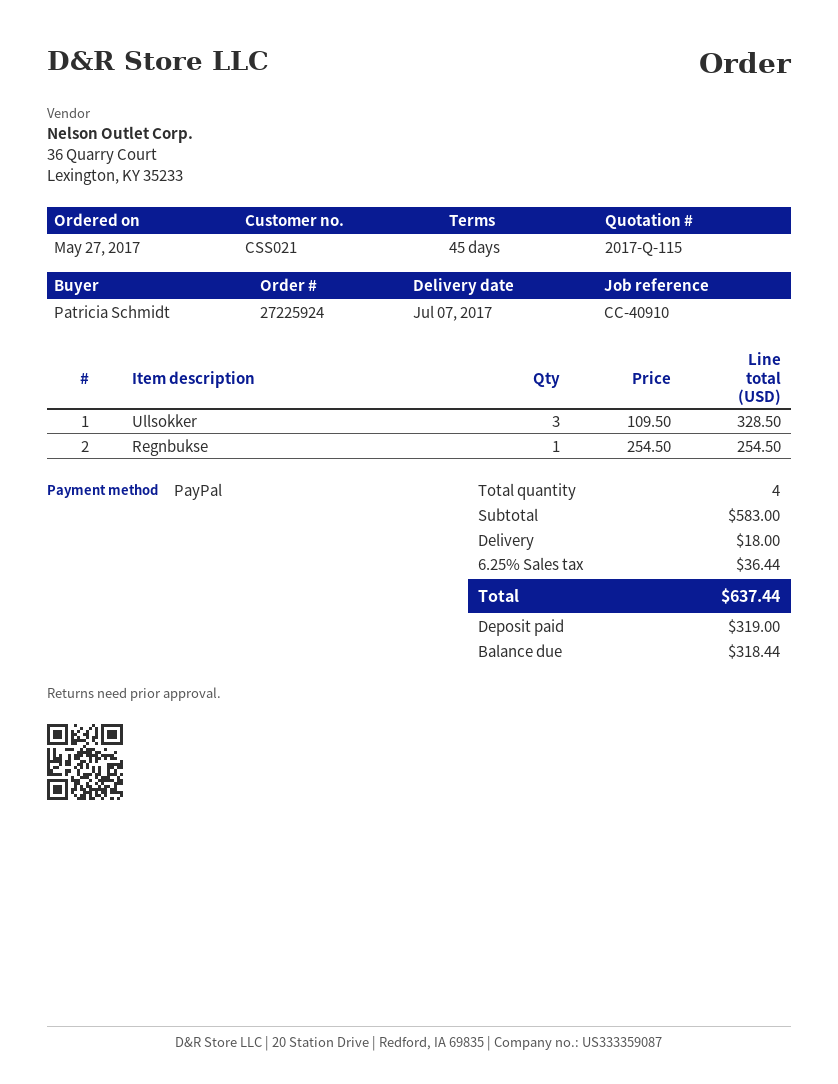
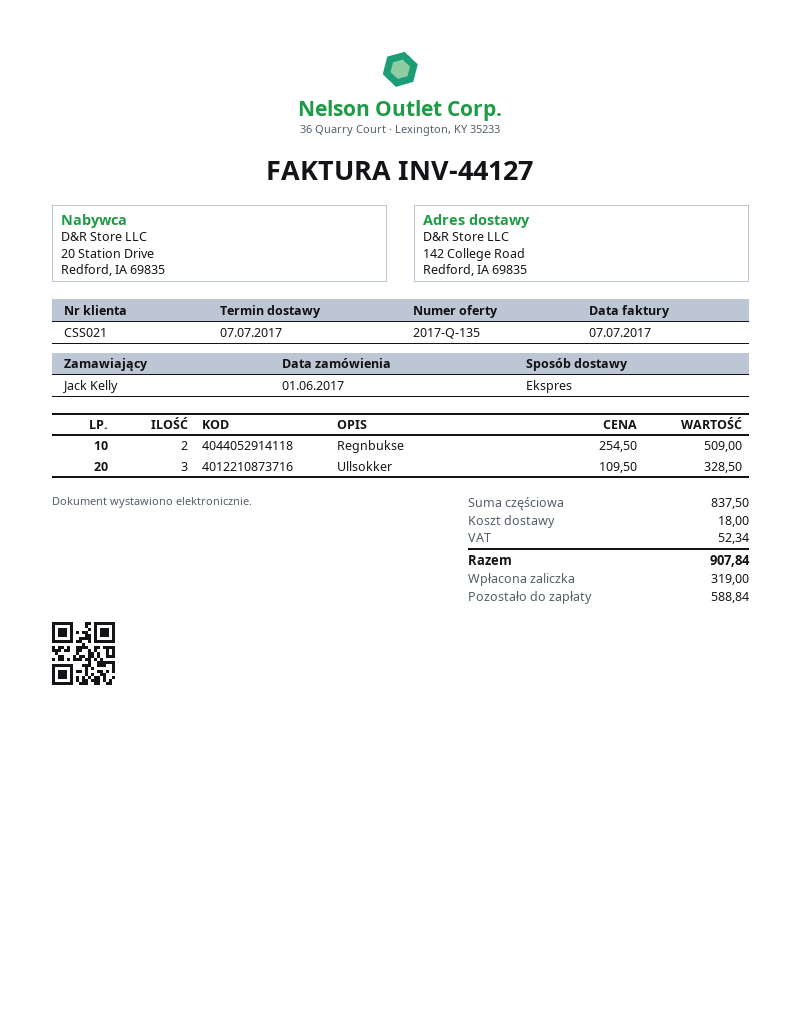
quote number: 2017-Q-115 -> 2017-Q-135
order date: 2017-05-27 -> 2017-06-01
ordered by: Patricia Schmidt -> Jack Kelly
Regnbukse: 1 x 254.50 = 254.50 -> 2 x 254.50 = 509.00
subtotal: 583.00 -> 837.50
tax: 36.44 -> 52.34
total: 637.44 -> 907.84
balance: 318.44 -> 588.84

